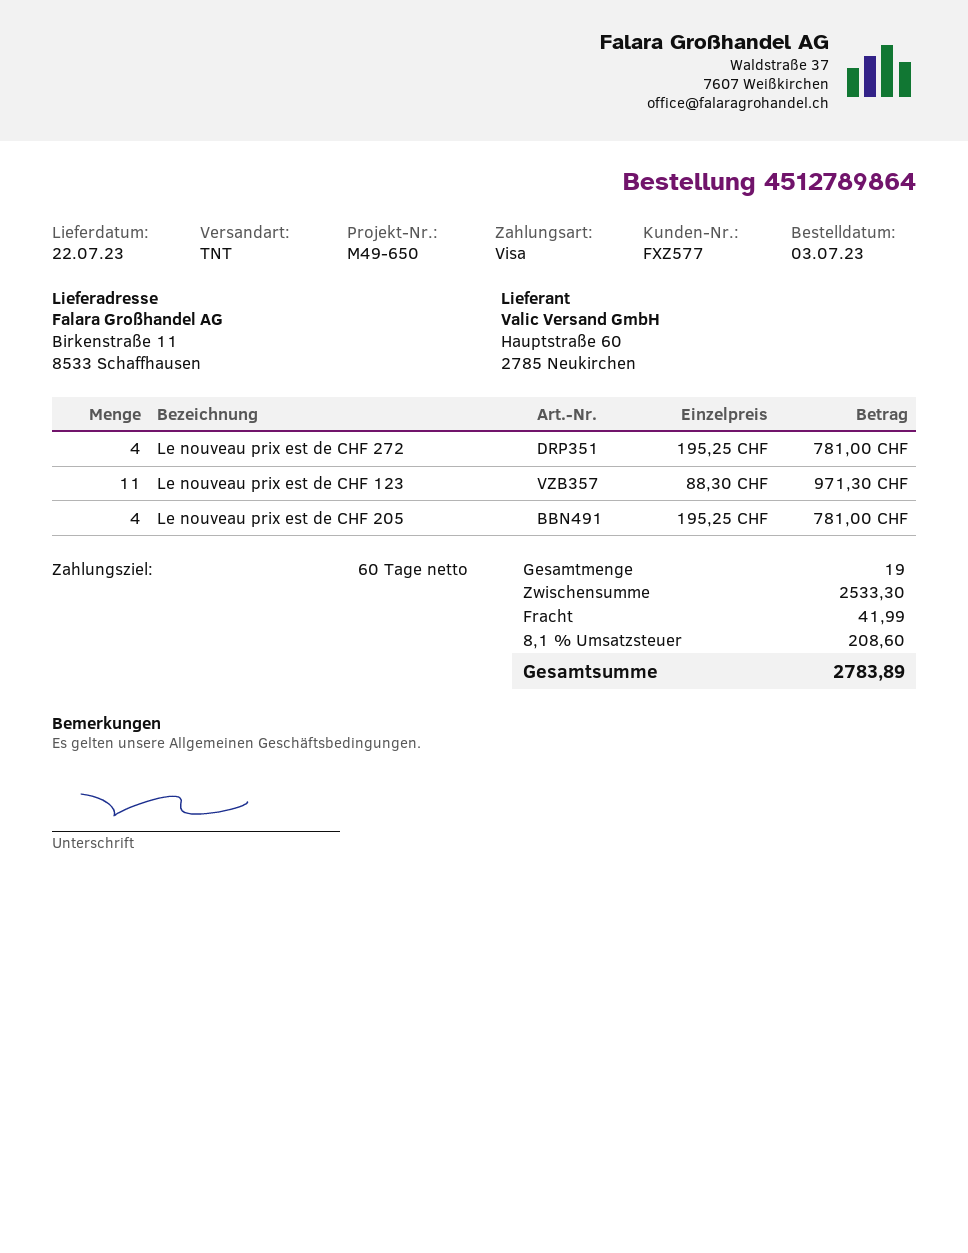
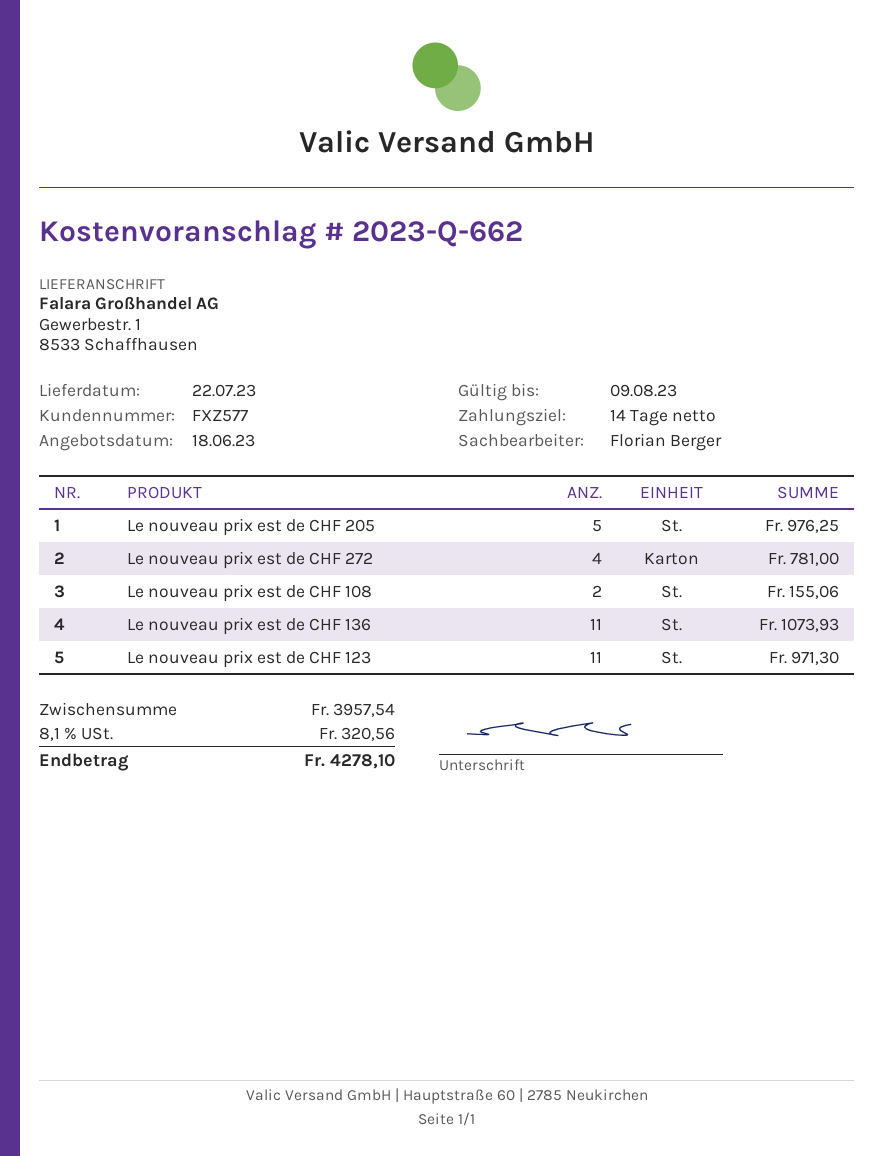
payment terms: 60 days -> 14 days
ship to: Birkenstraße 11, 8533 Schaffhausen -> Gewerbestr. 1, 8533 Schaffhausen
Le nouveau prix est de CHF 205: 4 for 781.00 -> 5 for 976.25
Le nouveau prix est de CHF 108: none -> 2 for 155.06
Le nouveau prix est de CHF 136: none -> 11 for 1073.93
subtotal: 2533.30 -> 3957.54
shipping: 41.99 -> none
tax: 8.1% = 208.60 -> 8.1% = 320.56
total: 2783.89 -> 4278.10

